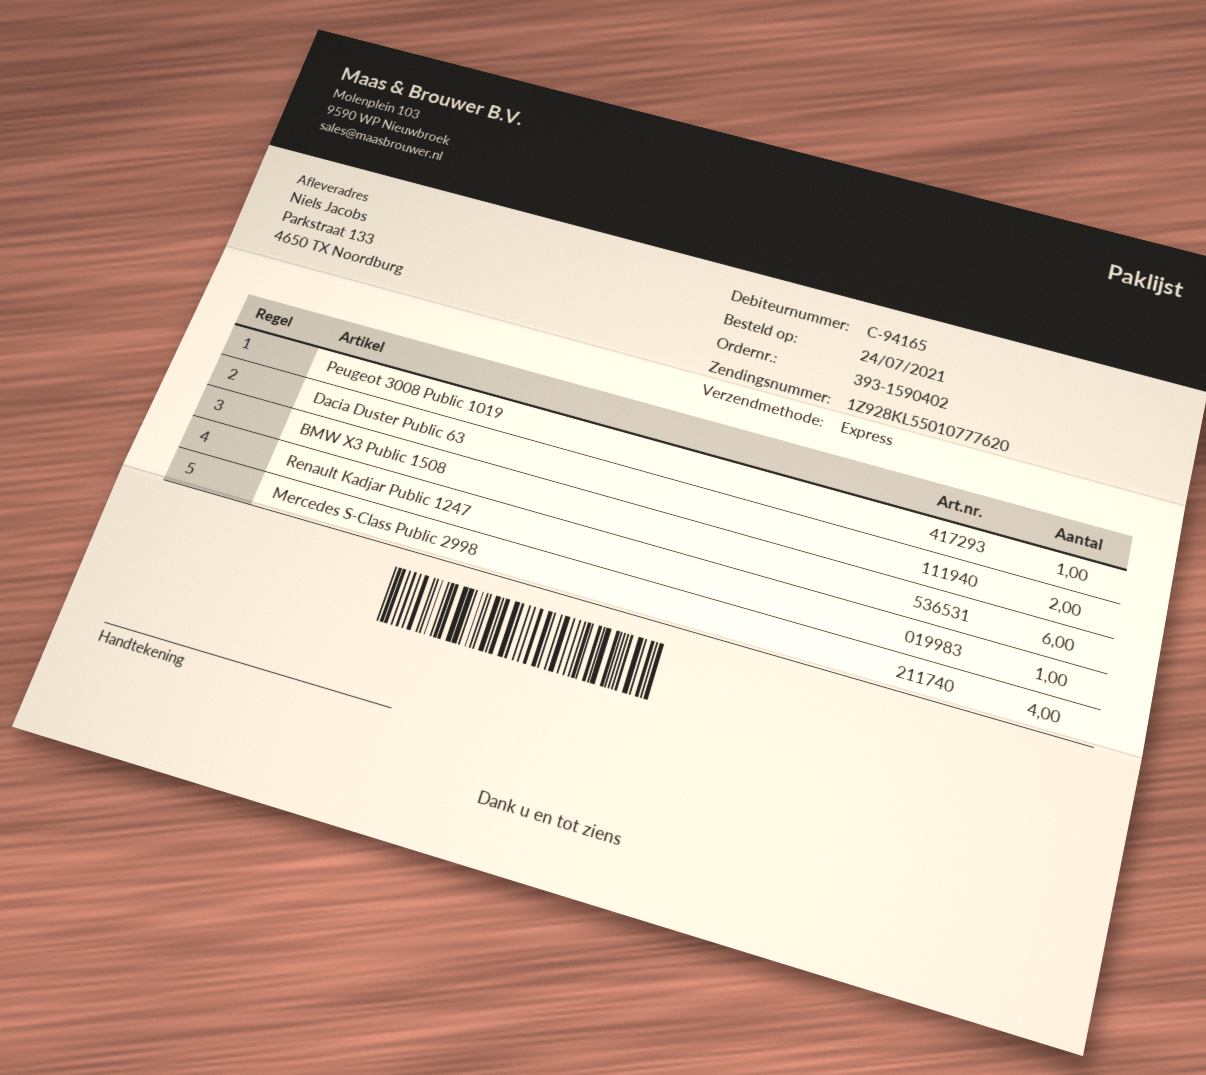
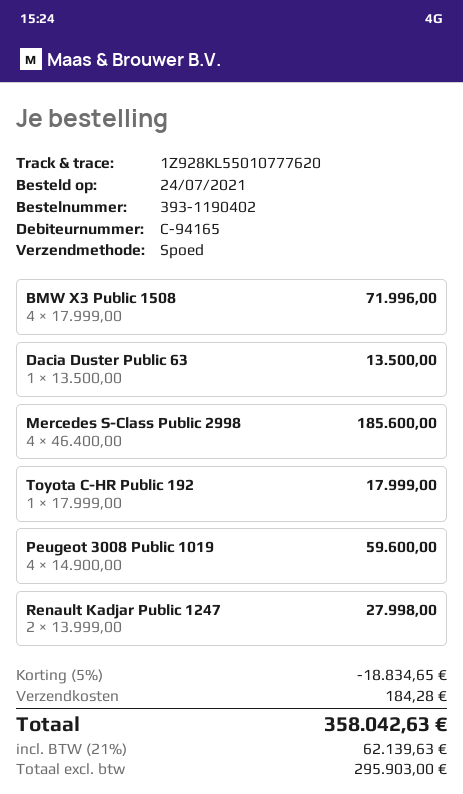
order number: 393-1590402 -> 393-1190402
Peugeot 3008 Public 1019: 1 -> 4
Dacia Duster Public 63: 2 -> 1
BMW X3 Public 1508: 6 -> 4
Renault Kadjar Public 1247: 1 -> 2
Toyota C-HR Public 192: none -> 1

